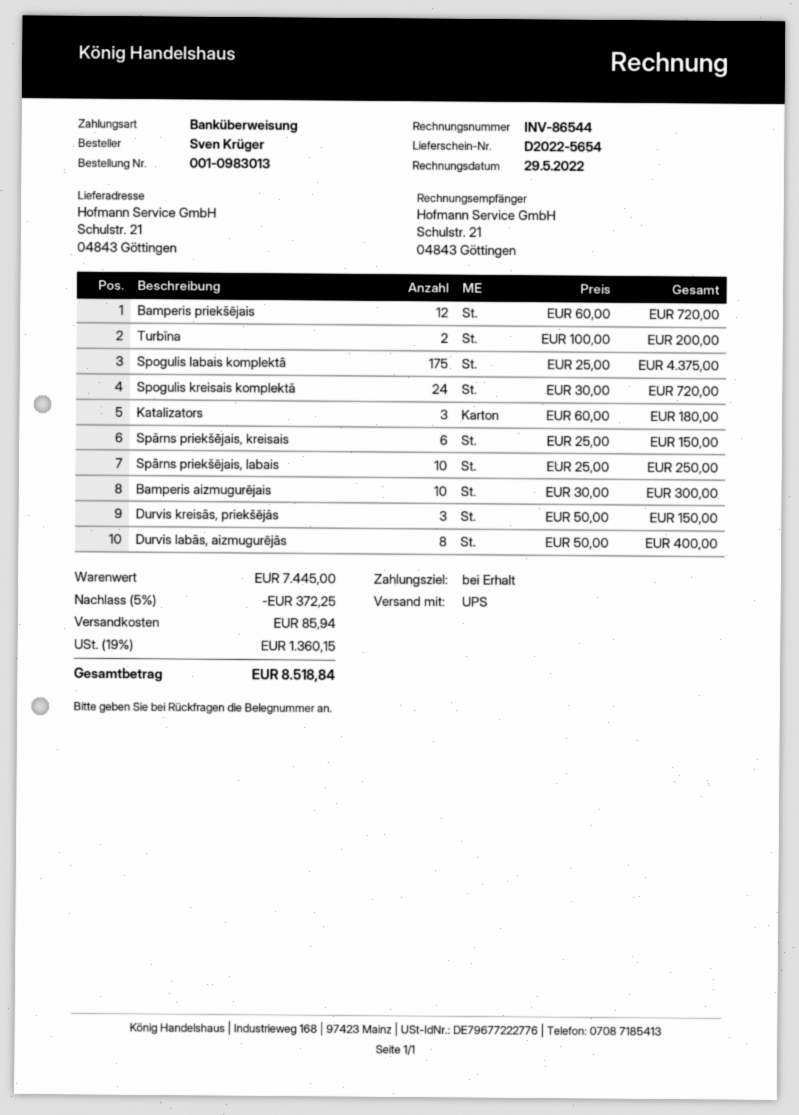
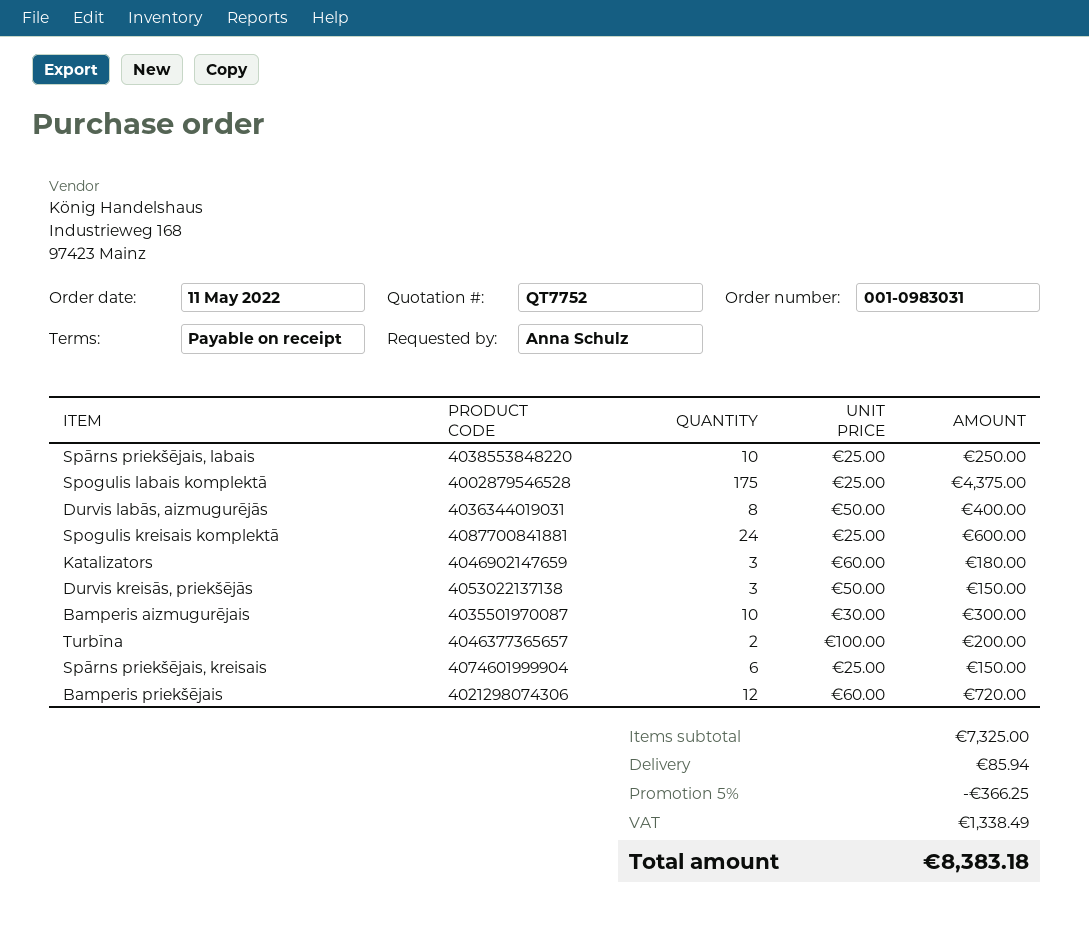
order number: 001-0983013 -> 001-0983031
ordered by: Sven Krüger -> Anna Schulz
Spogulis kreisais komplektā: 24 x 30.00 = 720.00 -> 24 x 25.00 = 600.00
subtotal: 7445.00 -> 7325.00
discount: 5% = 372.25 -> 5% = 366.25
tax: 1360.15 -> 1338.49
total: 8518.84 -> 8383.18

